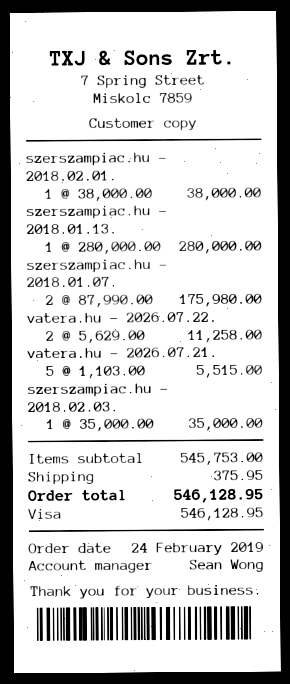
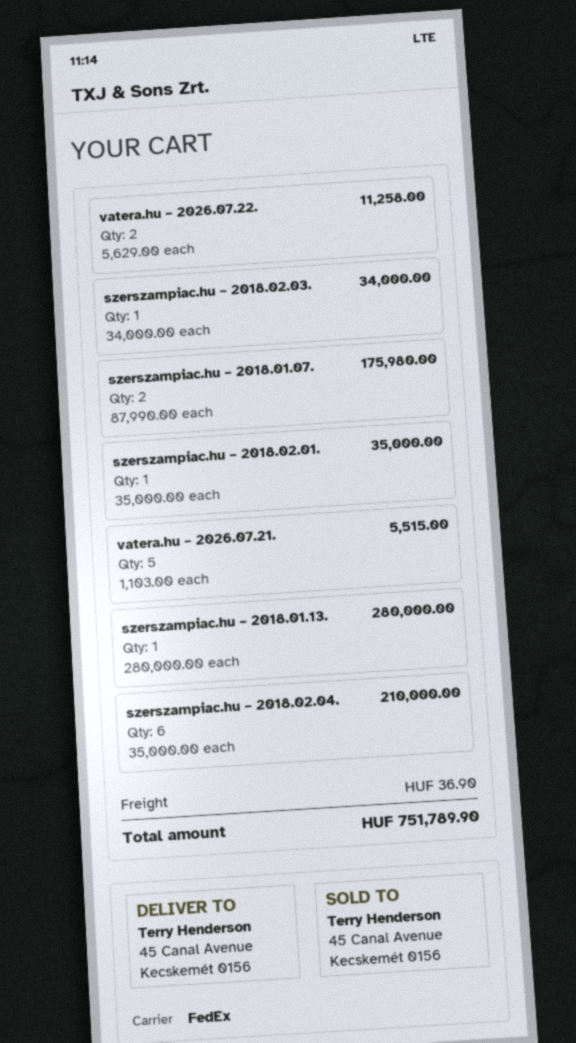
szerszampiac.hu – 2018.02.01.: 1 x 38000.00 = 38000.00 -> 1 x 35000.00 = 35000.00
szerszampiac.hu – 2018.02.03.: 1 x 35000.00 = 35000.00 -> 1 x 34000.00 = 34000.00
szerszampiac.hu – 2018.02.04.: none -> 6 x 35000.00 = 210000.00
shipping: 375.95 -> 36.90
total: 546128.95 -> 751789.90

